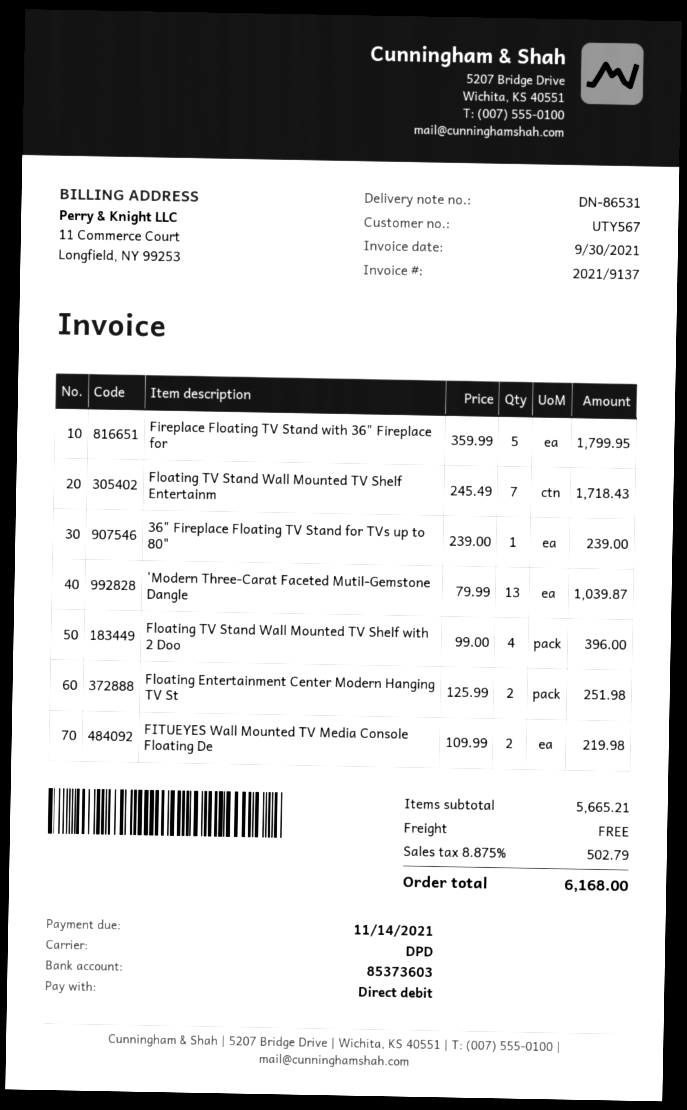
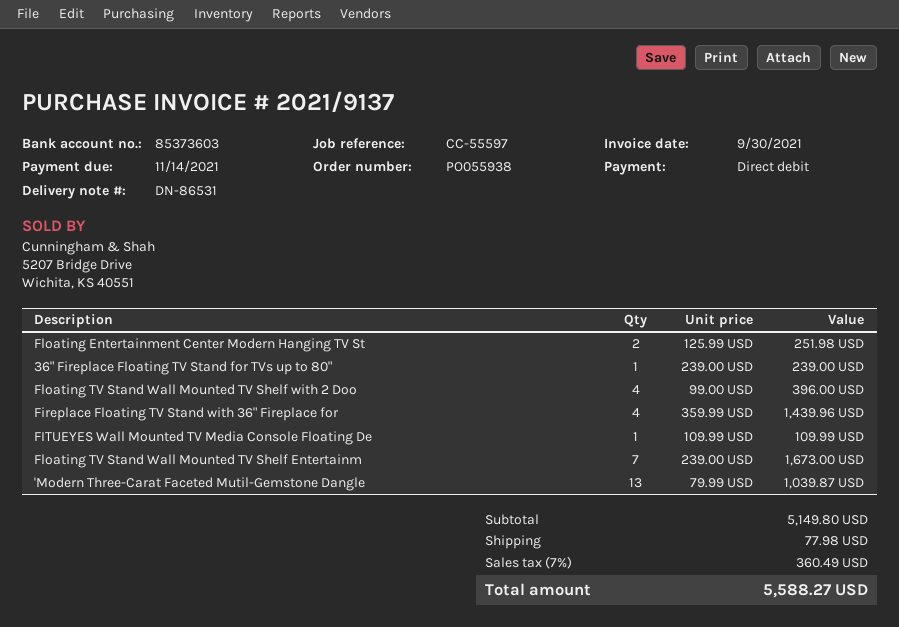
Fireplace Floating TV Stand with 36" Fireplace for: 5 x 359.99 = 1799.95 -> 4 x 359.99 = 1439.96
Floating TV Stand Wall Mounted TV Shelf Entertainm: 7 x 245.49 = 1718.43 -> 7 x 239.00 = 1673.00
FITUEYES Wall Mounted TV Media Console Floating De: 2 x 109.99 = 219.98 -> 1 x 109.99 = 109.99
subtotal: 5665.21 -> 5149.80
shipping: 0.00 -> 77.98
tax: 8.875% = 502.79 -> 7% = 360.49
total: 6168.00 -> 5588.27

